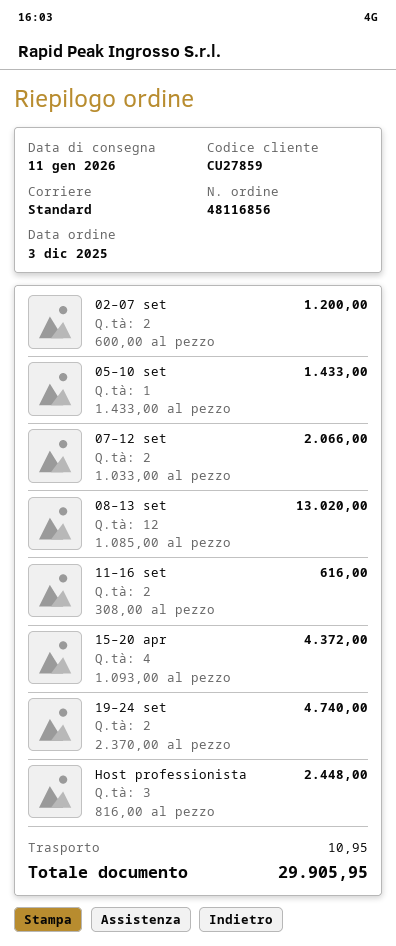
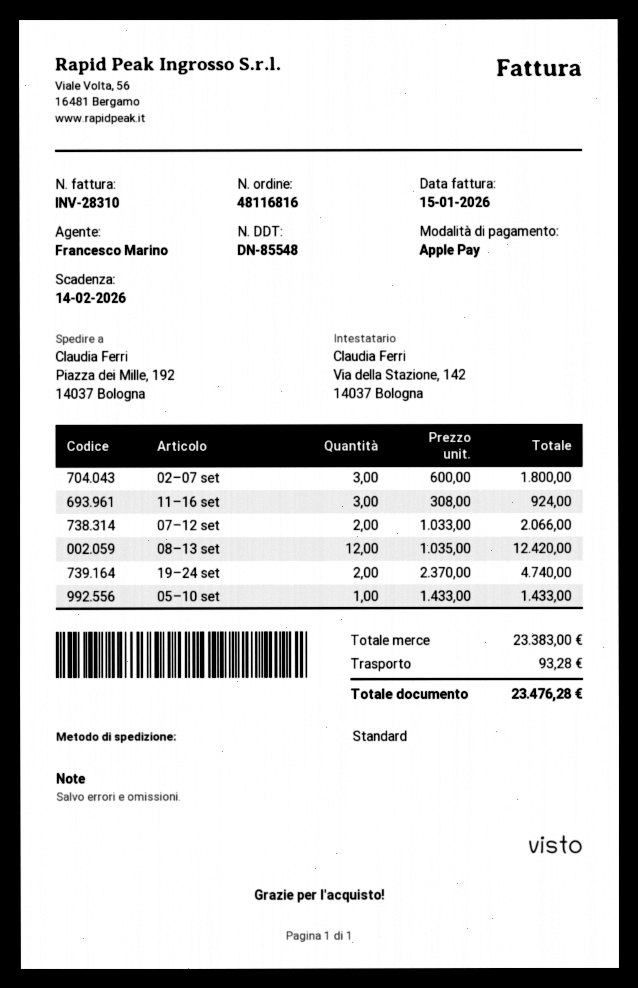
order number: 48116856 -> 48116816
02–07 set: 2 x 600.00 = 1200.00 -> 3 x 600.00 = 1800.00
08–13 set: 12 x 1085.00 = 13020.00 -> 12 x 1035.00 = 12420.00
11–16 set: 2 x 308.00 = 616.00 -> 3 x 308.00 = 924.00
15–20 apr: 4 x 1093.00 = 4372.00 -> none
Host professionista: 3 x 816.00 = 2448.00 -> none
shipping: 10.95 -> 93.28
total: 29905.95 -> 23476.28

